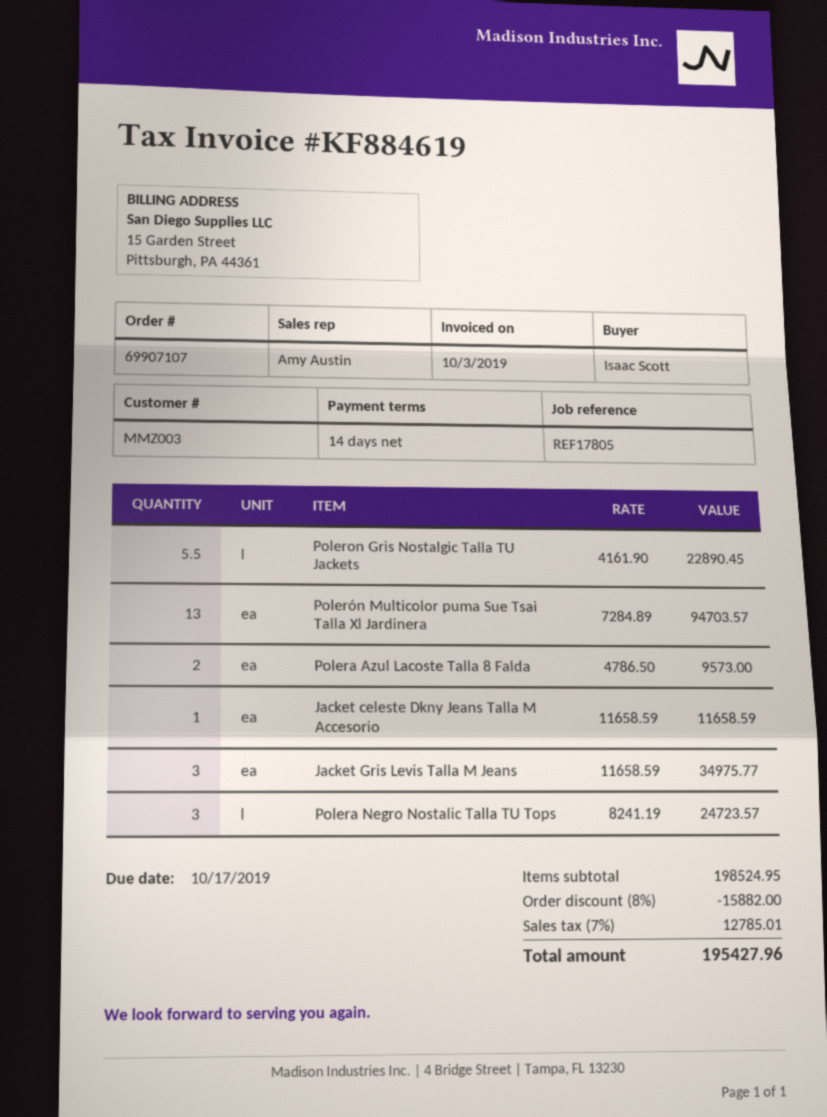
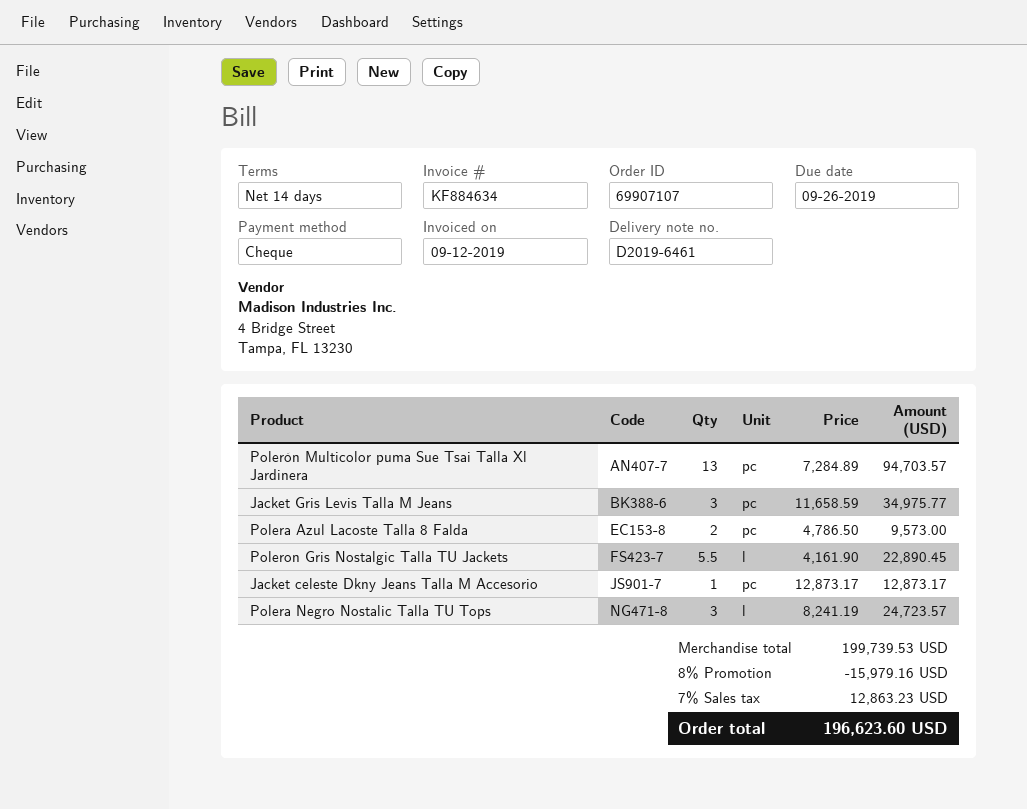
invoice number: KF884619 -> KF884634
invoice date: 2019-10-03 -> 2019-09-12
due date: 2019-10-17 -> 2019-09-26
Jacket celeste Dkny Jeans Talla M Accesorio: 1 x 11658.59 = 11658.59 -> 1 x 12873.17 = 12873.17
subtotal: 198524.95 -> 199739.53
discount: 8% = 15882.00 -> 8% = 15979.16
tax: 7% = 12785.01 -> 7% = 12863.23
total: 195427.96 -> 196623.60

